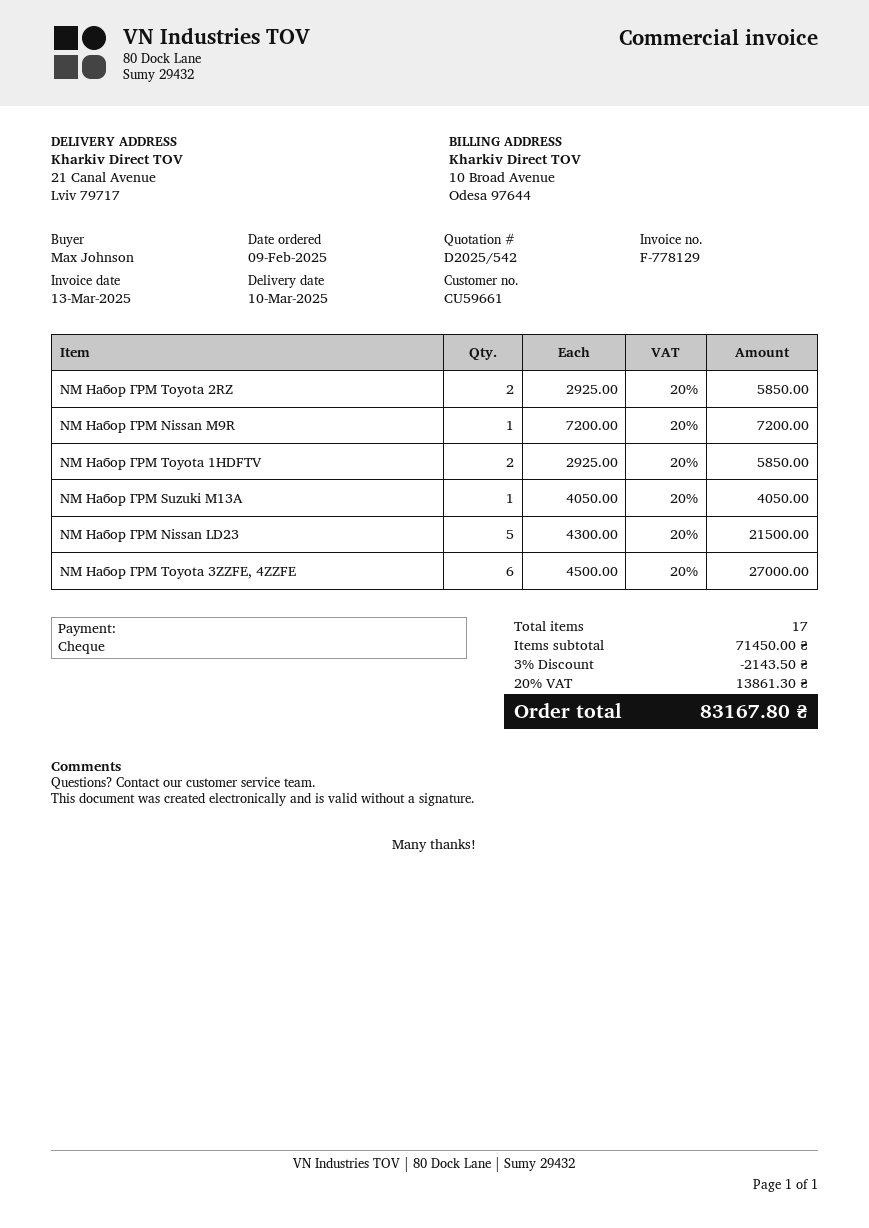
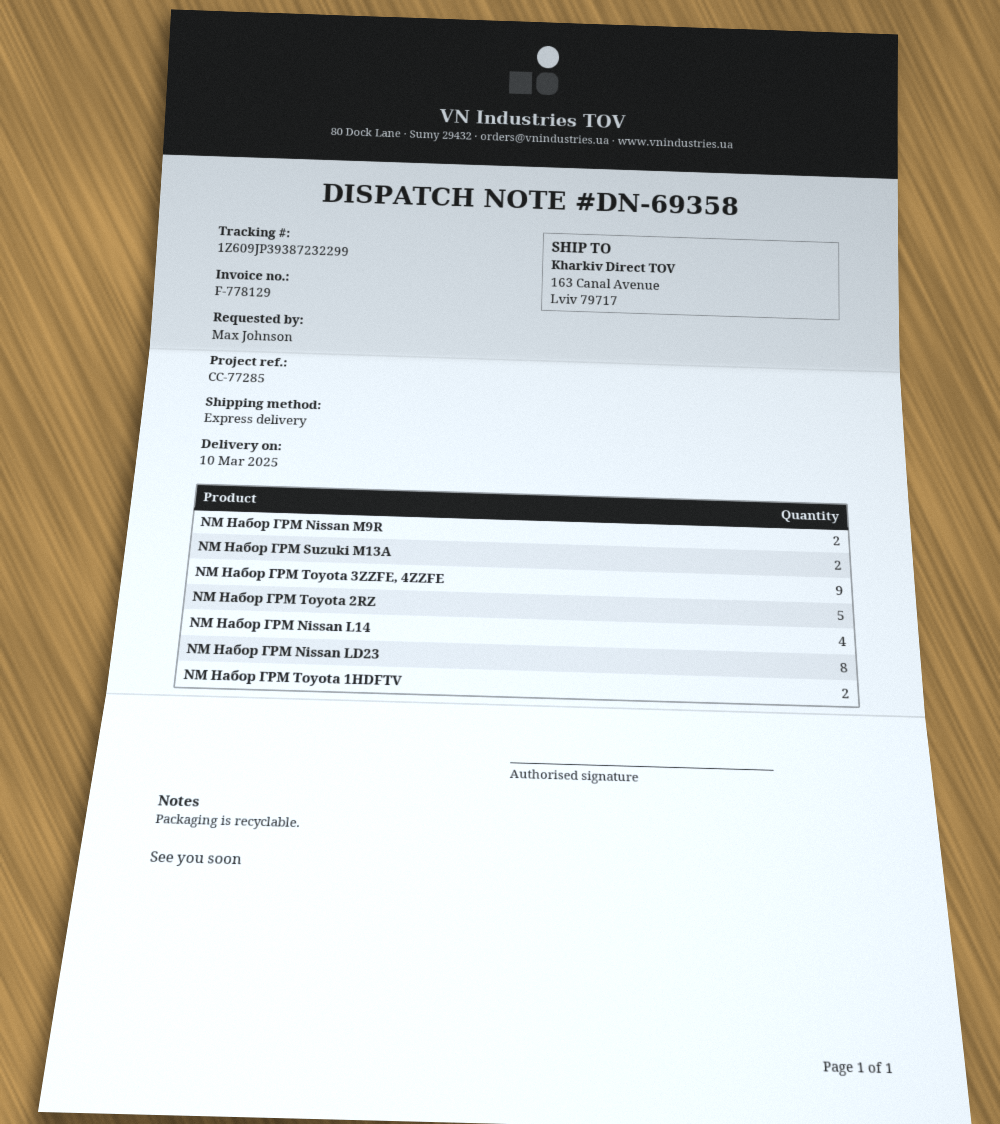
ship to: 21 Canal Avenue, Lviv 79717 -> 163 Canal Avenue, Lviv 79717
NM Набор ГРМ Toyota 2RZ: 2 -> 5
NM Набор ГРМ Nissan M9R: 1 -> 2
NM Набор ГРМ Suzuki M13A: 1 -> 2
NM Набор ГРМ Nissan LD23: 5 -> 8
NM Набор ГРМ Toyota 3ZZFE, 4ZZFE: 6 -> 9
NM Набор ГРМ Nissan L14: none -> 4

